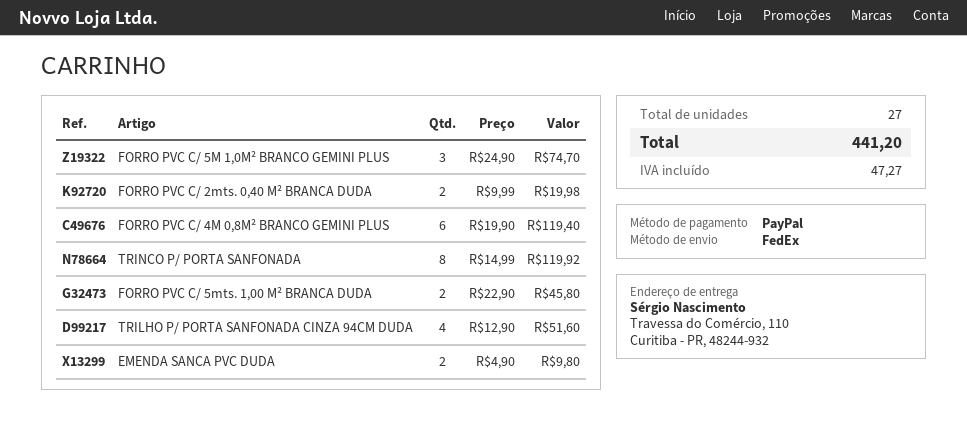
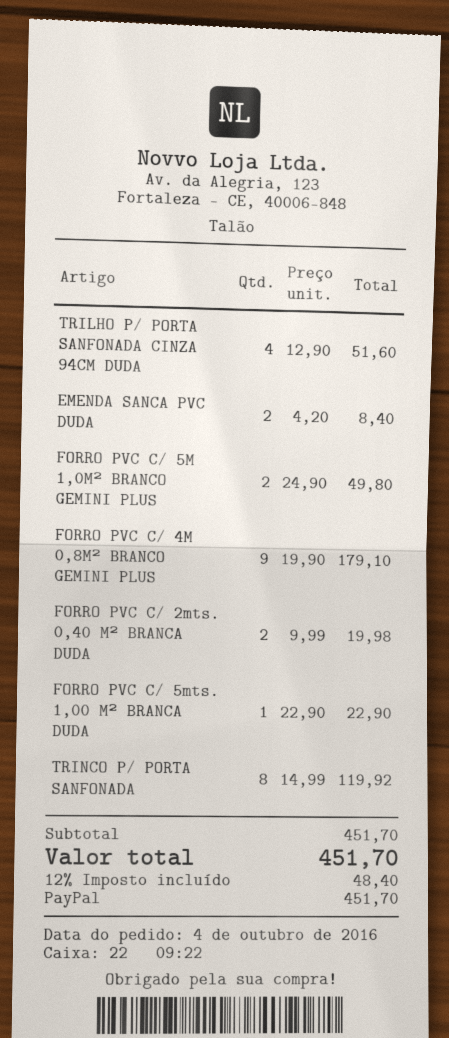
FORRO PVC C/ 5M 1,0M² BRANCO GEMINI PLUS: 3 x 24.90 = 74.70 -> 2 x 24.90 = 49.80
FORRO PVC C/ 4M 0,8M² BRANCO GEMINI PLUS: 6 x 19.90 = 119.40 -> 9 x 19.90 = 179.10
FORRO PVC C/ 5mts. 1,00 M² BRANCA DUDA: 2 x 22.90 = 45.80 -> 1 x 22.90 = 22.90
EMENDA SANCA PVC DUDA: 2 x 4.90 = 9.80 -> 2 x 4.20 = 8.40
tax: 47.27 -> 48.40
total: 441.20 -> 451.70

